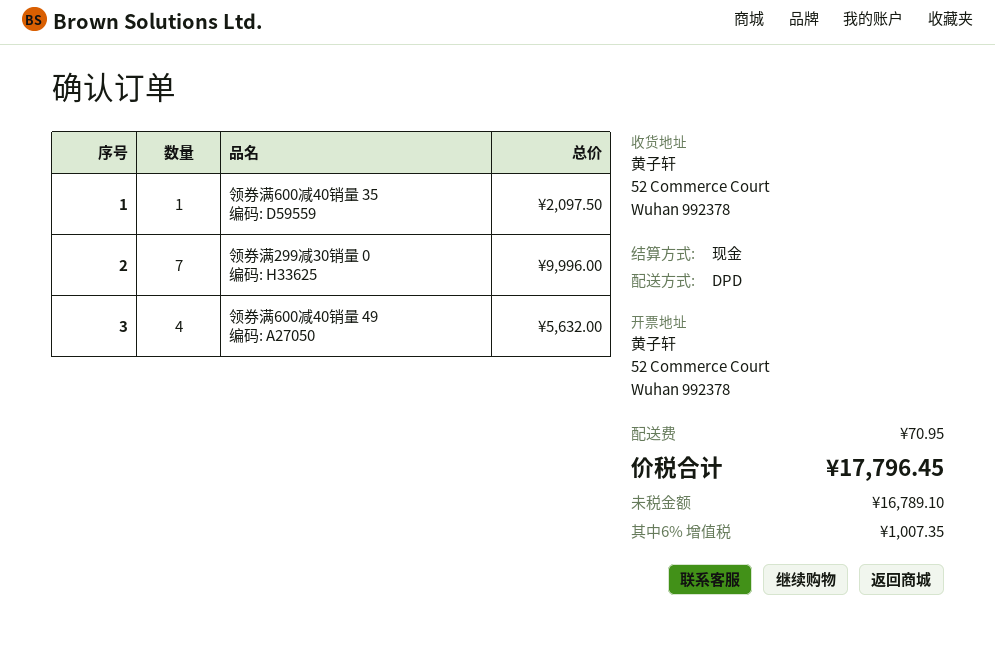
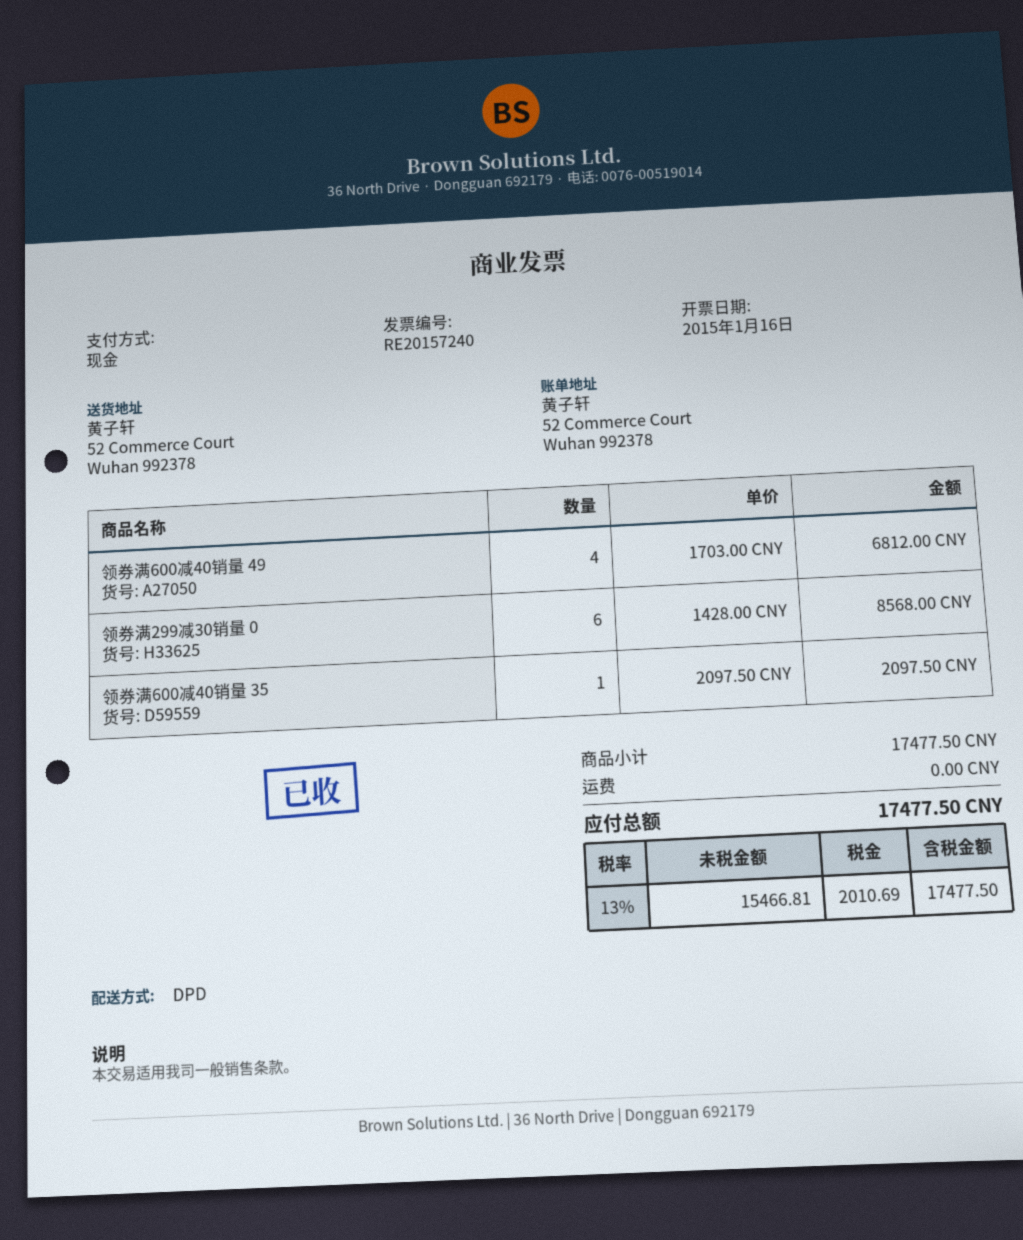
领券满299减30销量 0: 7 for 9996.00 -> 6 for 8568.00
领券满600减40销量 49: 4 for 5632.00 -> 4 for 6812.00
shipping: 70.95 -> 0.00
net: 16789.10 -> 15466.81
tax: 6% = 1007.35 -> 13% = 2010.69
total: 17796.45 -> 17477.50

